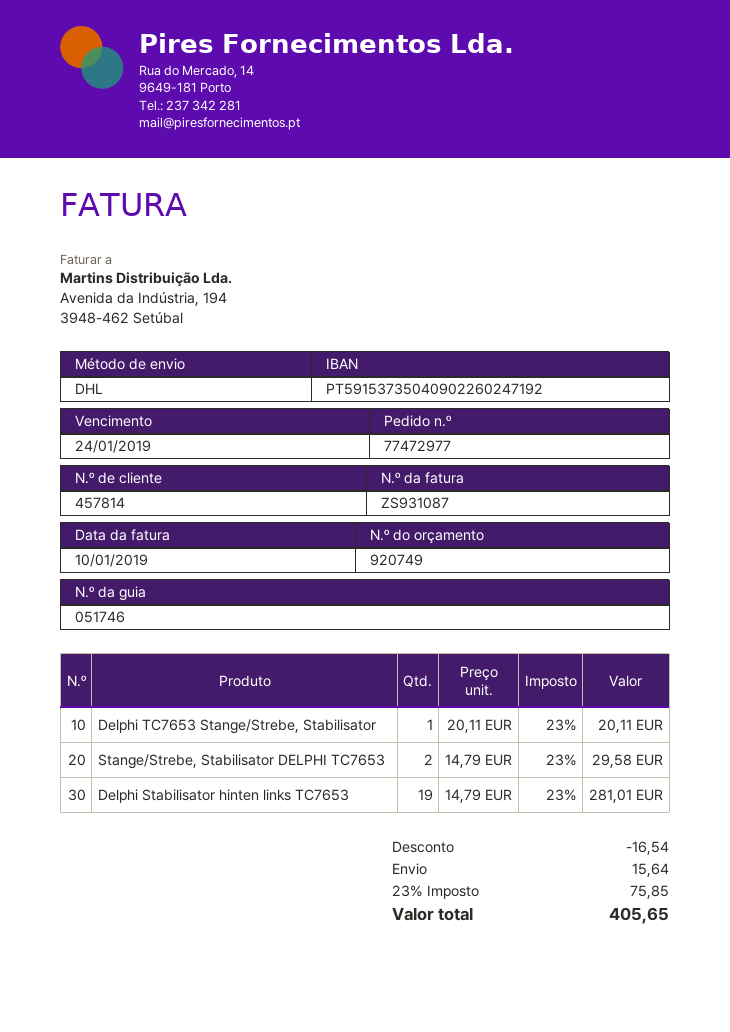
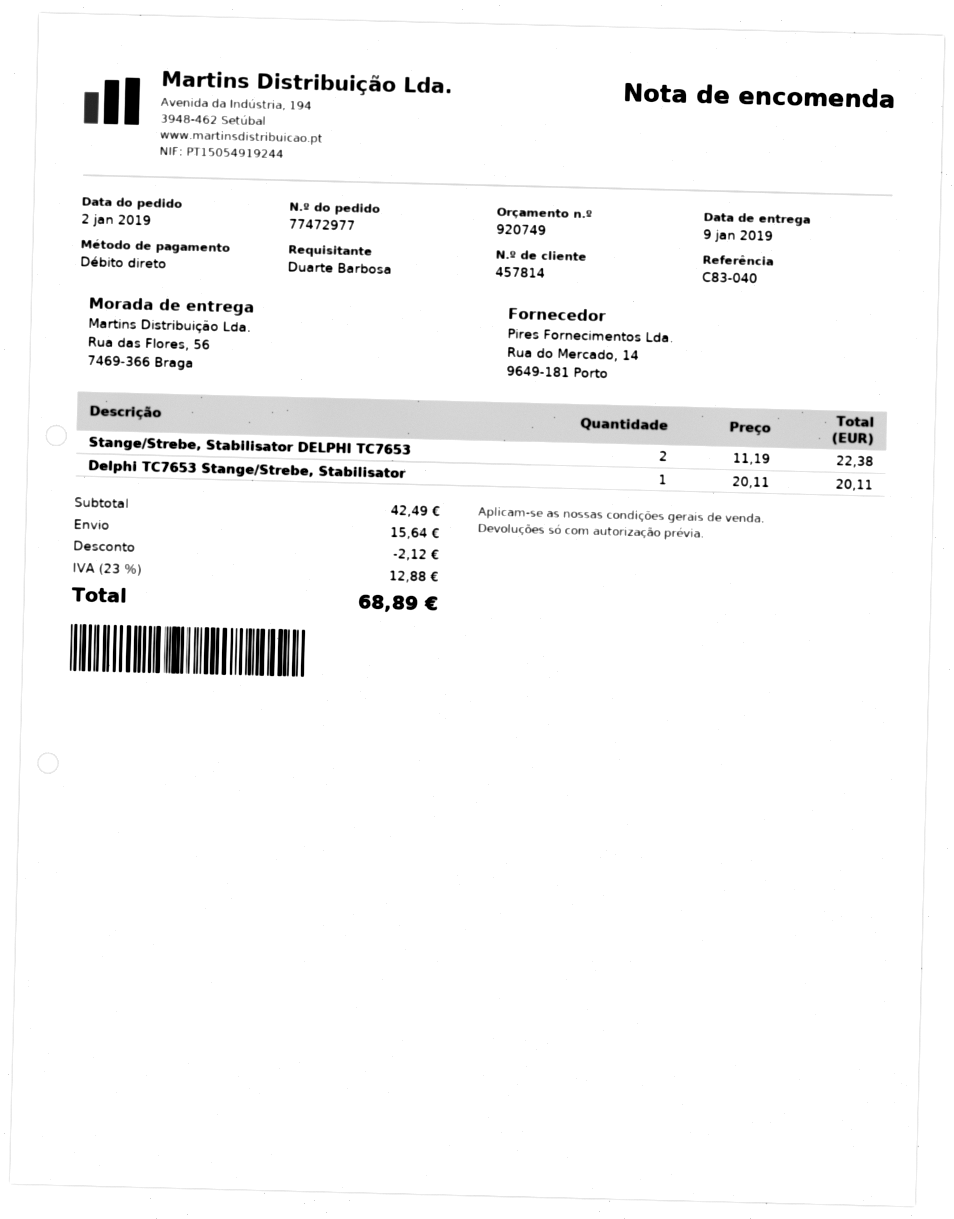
Stange/Strebe, Stabilisator DELPHI TC7653: 2 x 14.79 = 29.58 -> 2 x 11.19 = 22.38
Delphi Stabilisator hinten links TC7653: 19 x 14.79 = 281.01 -> none
discount: 16.54 -> 2.12
tax: 23% = 75.85 -> 23% = 12.88
total: 405.65 -> 68.89

